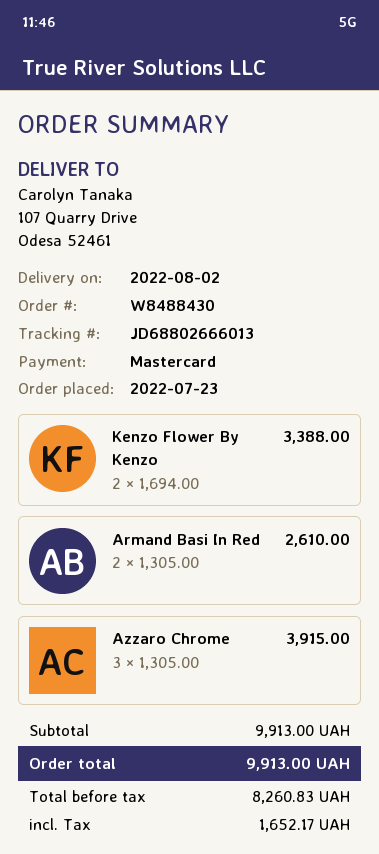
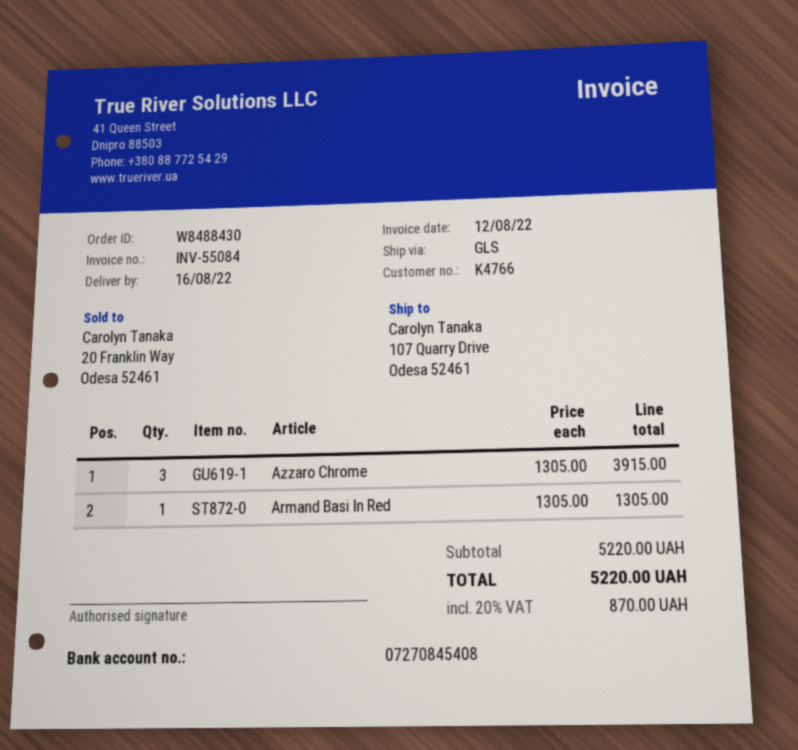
delivery date: 2022-08-02 -> 2022-08-16
Kenzo Flower By Kenzo: 2 x 1694.00 = 3388.00 -> none
Armand Basi In Red: 2 x 1305.00 = 2610.00 -> 1 x 1305.00 = 1305.00
subtotal: 9913.00 -> 5220.00
tax: 1652.17 -> 870.00
total: 9913.00 -> 5220.00

